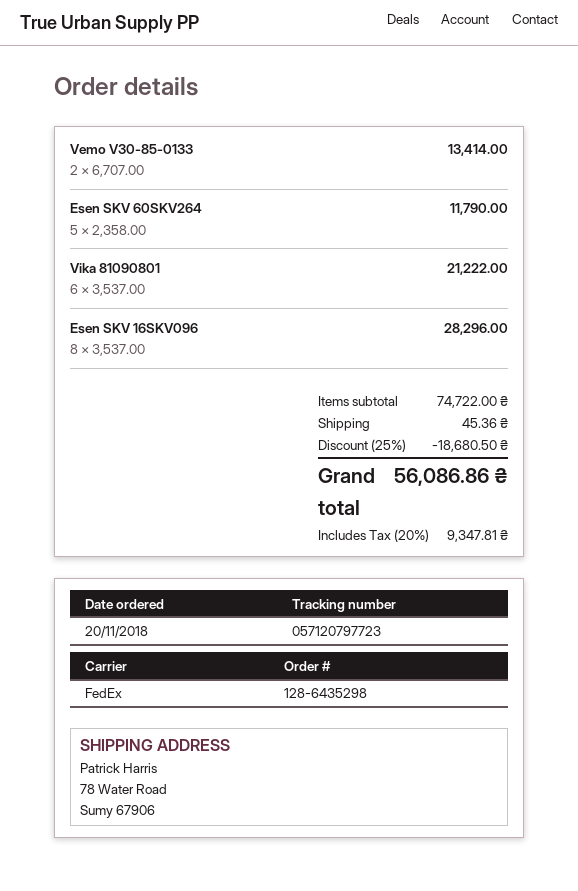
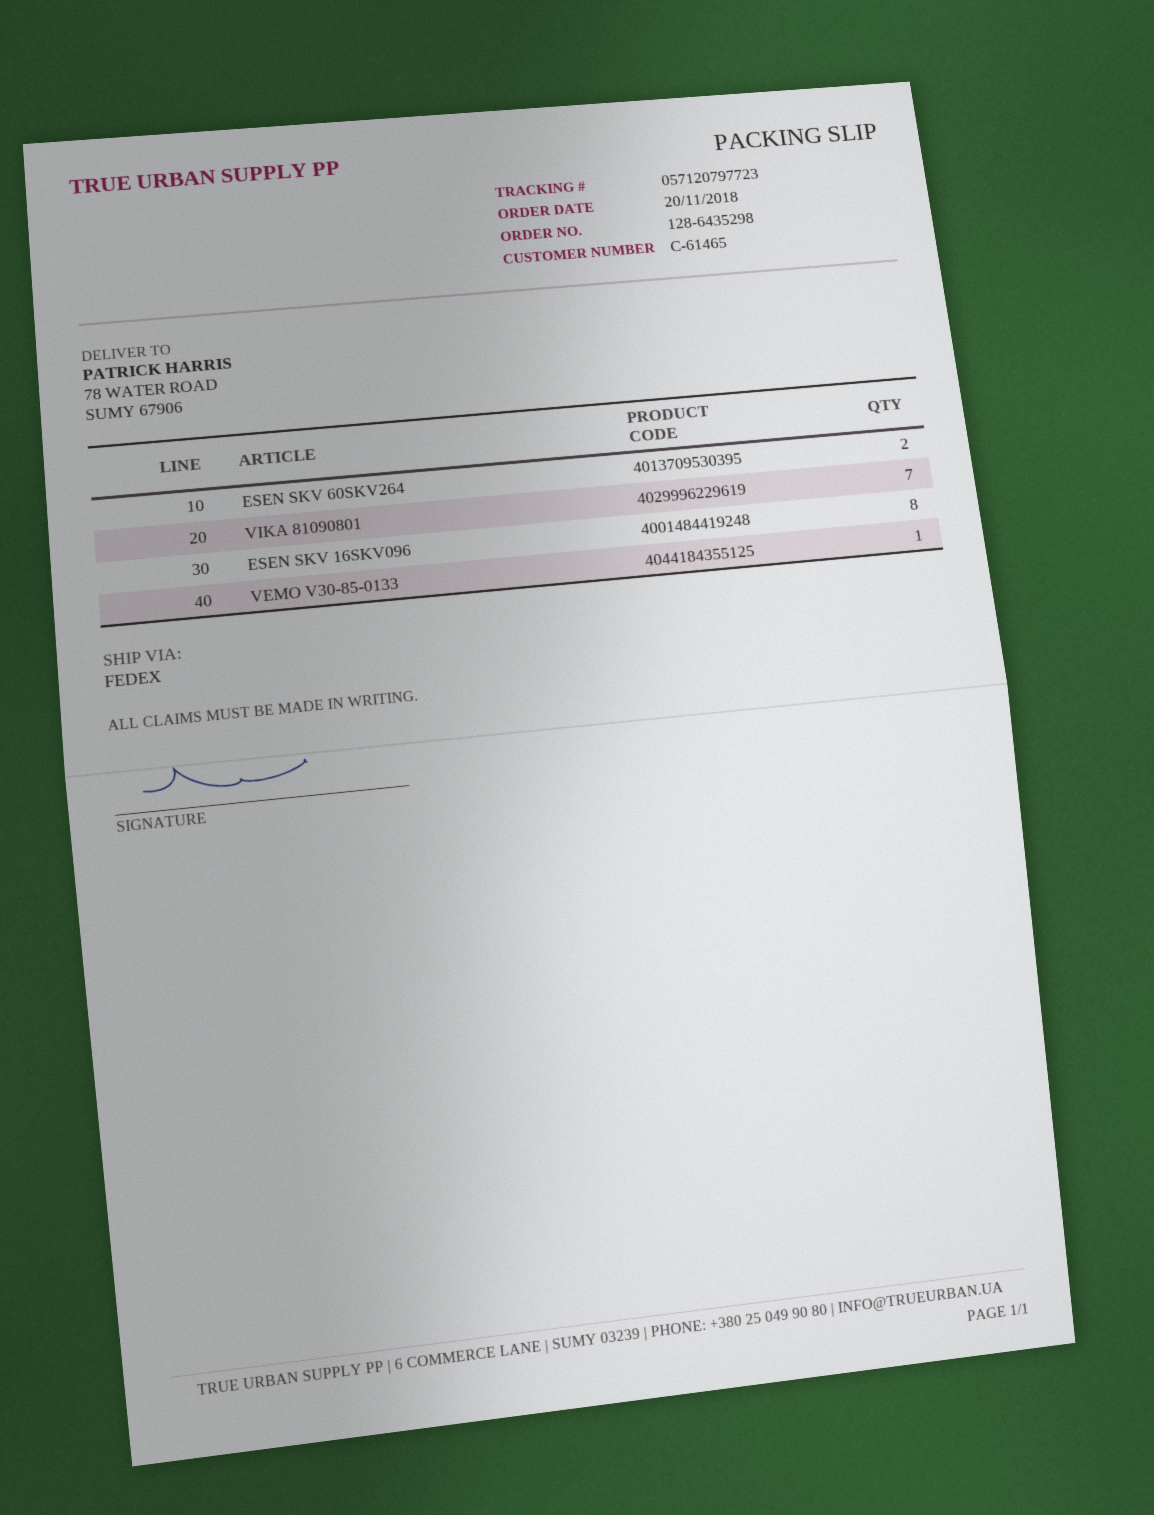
Vemo V30-85-0133: 2 -> 1
Esen SKV 60SKV264: 5 -> 2
Vika 81090801: 6 -> 7

